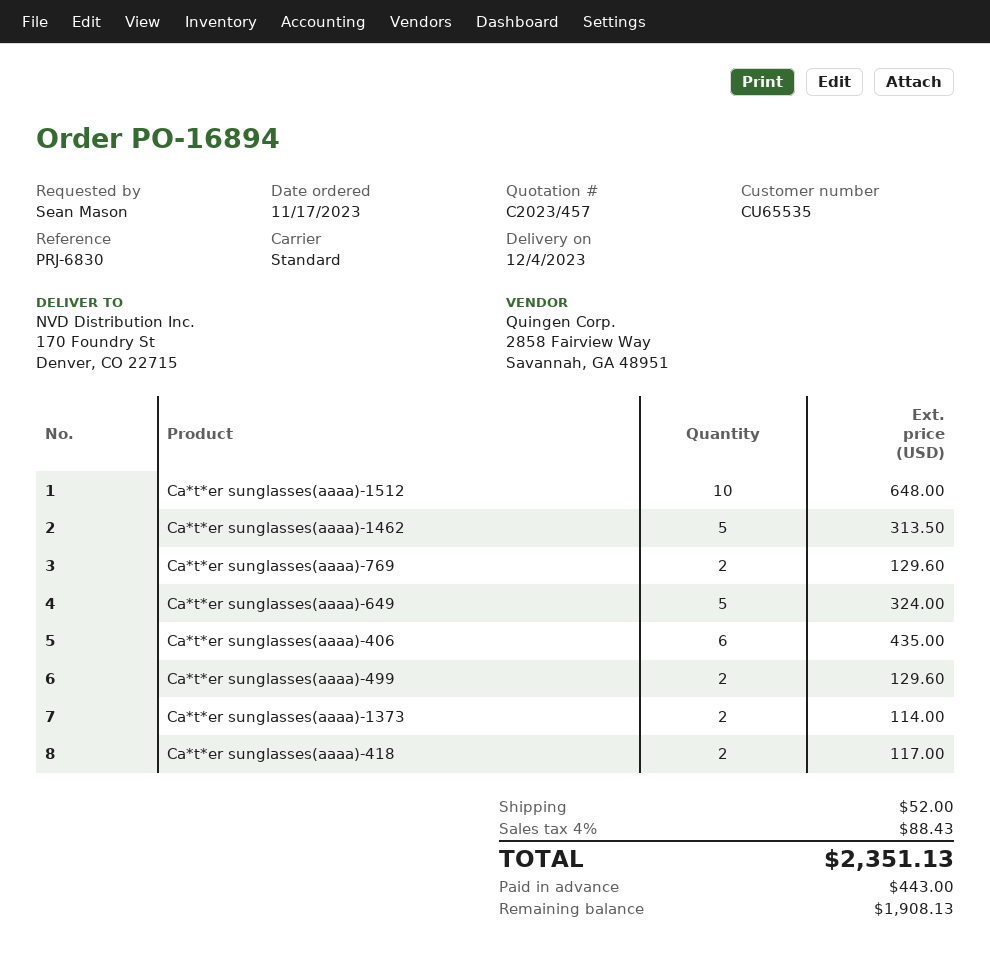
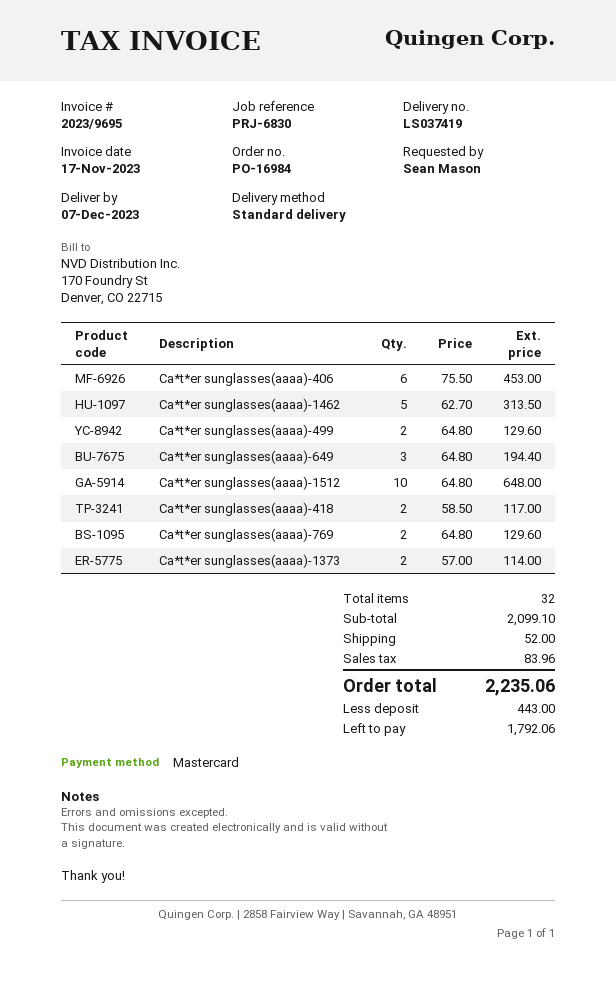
order number: PO-16894 -> PO-16984
delivery date: 2023-12-04 -> 2023-12-07
Ca*t*er sunglasses(aaaa)-649: 5 for 324.00 -> 3 for 194.40
Ca*t*er sunglasses(aaaa)-406: 6 for 435.00 -> 6 for 453.00
tax: 88.43 -> 83.96
total: 2351.13 -> 2235.06
balance: 1908.13 -> 1792.06

